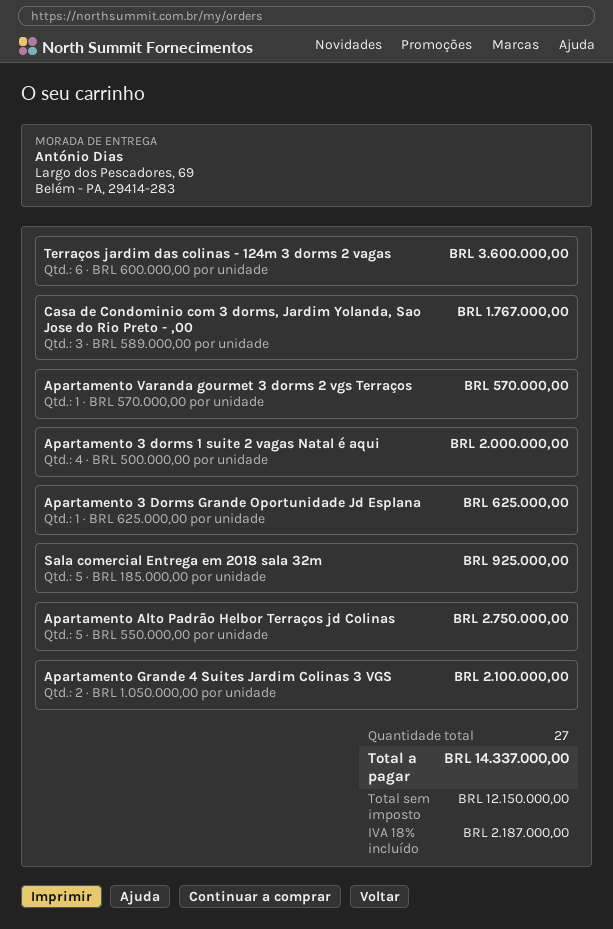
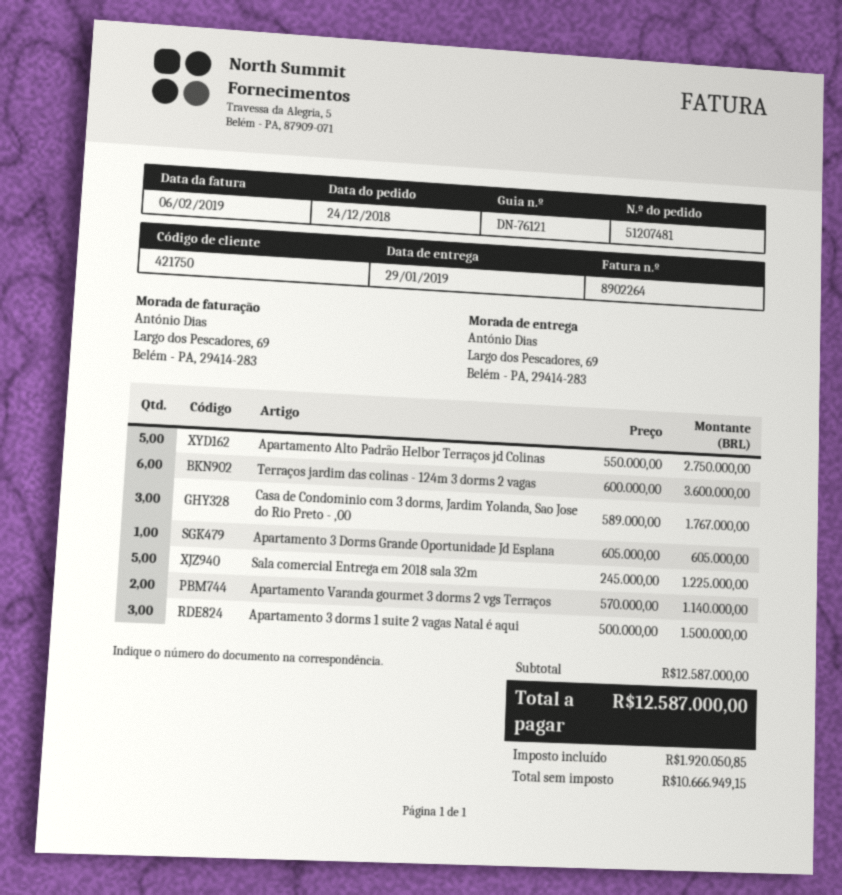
Apartamento Varanda gourmet 3 dorms 2 vgs Terraços: 1 x 570000.00 = 570000.00 -> 2 x 570000.00 = 1140000.00
Apartamento 3 dorms 1 suite 2 vagas Natal é aqui: 4 x 500000.00 = 2000000.00 -> 3 x 500000.00 = 1500000.00
Apartamento 3 Dorms Grande Oportunidade Jd Esplana: 1 x 625000.00 = 625000.00 -> 1 x 605000.00 = 605000.00
Sala comercial Entrega em 2018 sala 32m: 5 x 185000.00 = 925000.00 -> 5 x 245000.00 = 1225000.00
Apartamento Grande 4 Suites Jardim Colinas 3 VGS: 2 x 1050000.00 = 2100000.00 -> none
net: 12150000.00 -> 10666949.15
tax: 2187000.00 -> 1920050.85
total: 14337000.00 -> 12587000.00

